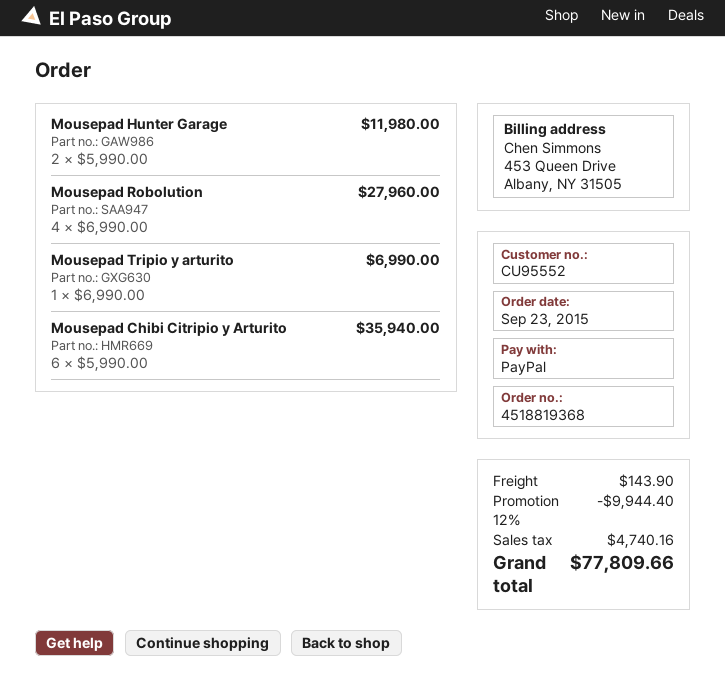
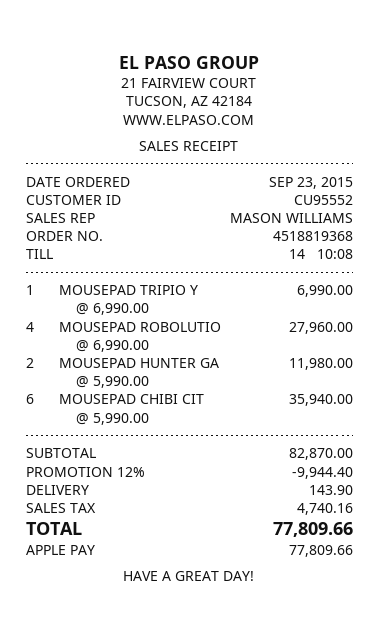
payment method: PayPal -> Apple Pay

